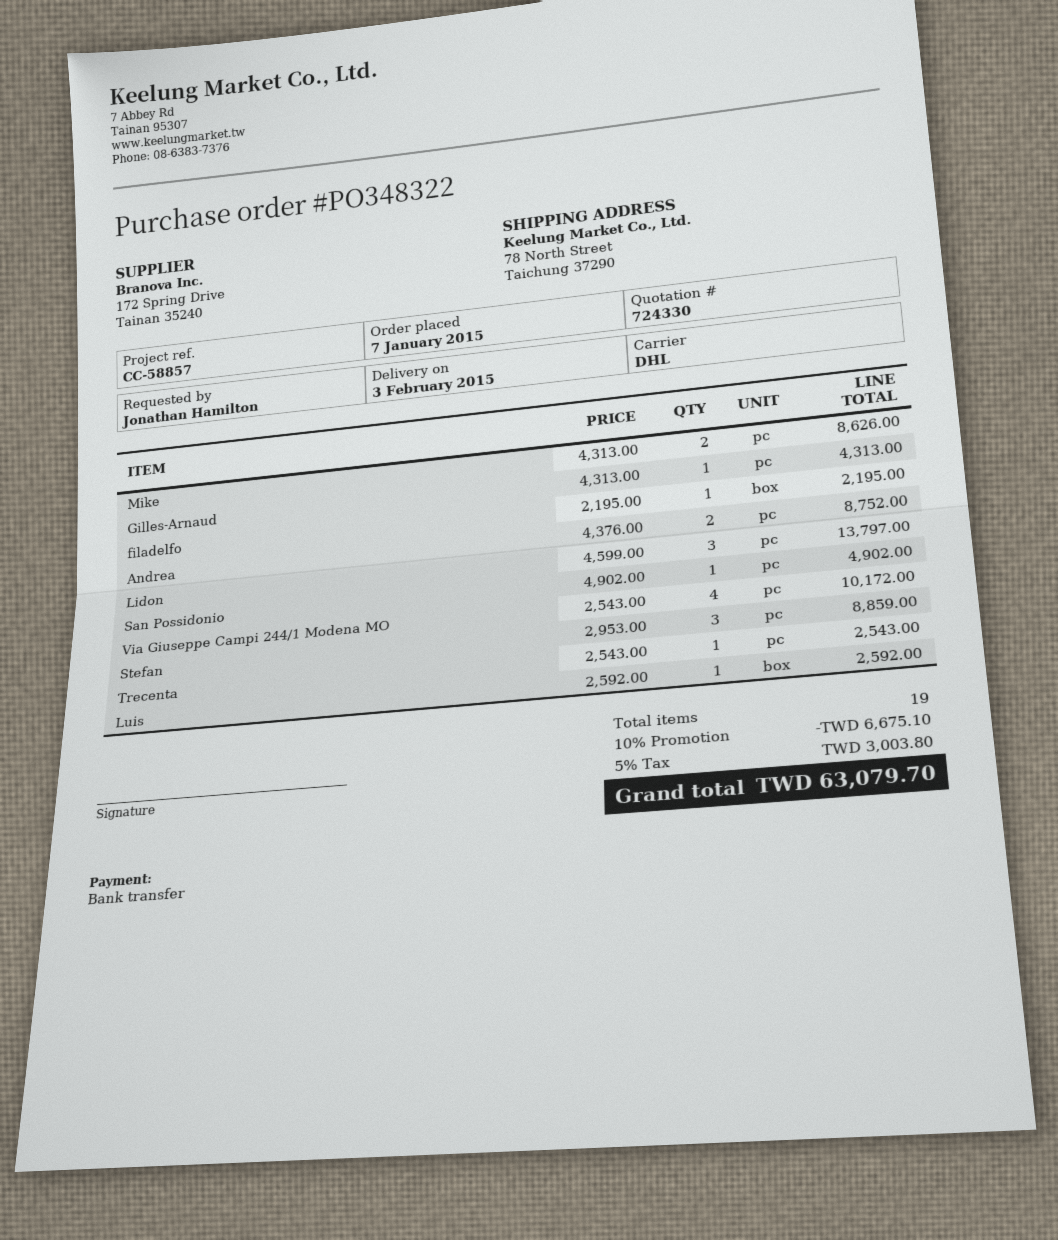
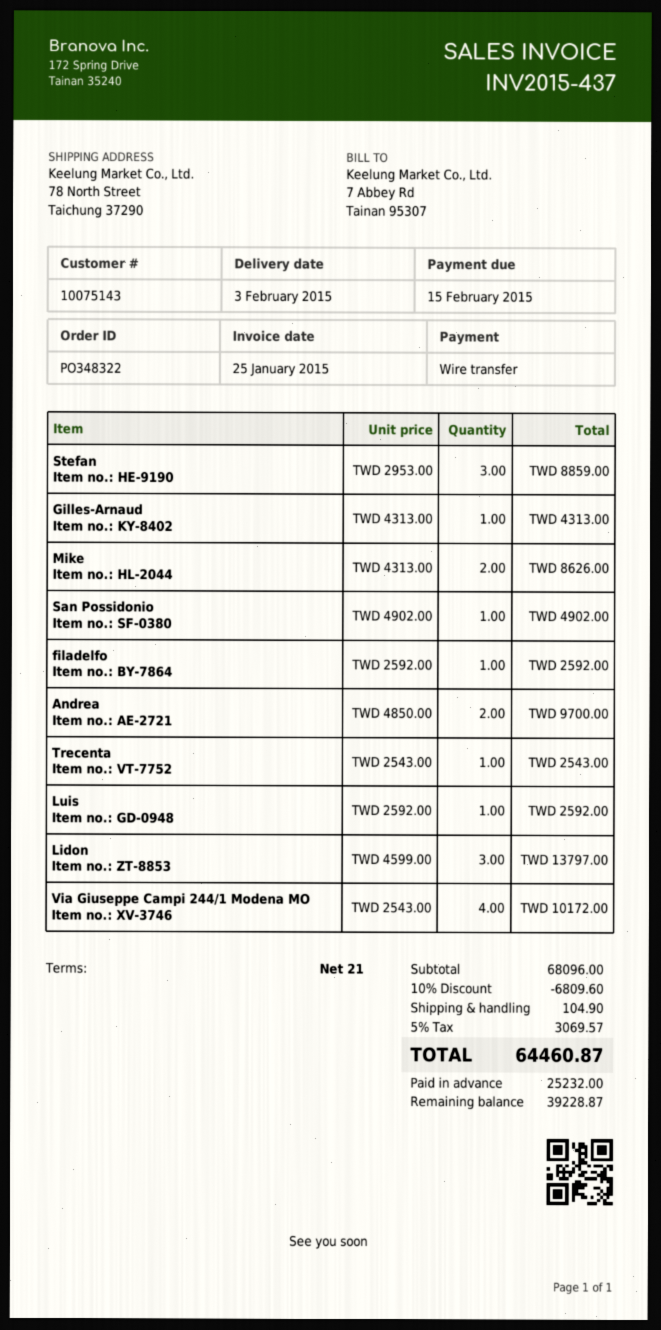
filadelfo: 1 x 2195.00 = 2195.00 -> 1 x 2592.00 = 2592.00
Andrea: 2 x 4376.00 = 8752.00 -> 2 x 4850.00 = 9700.00
discount: 10% = 6675.10 -> 10% = 6809.60
shipping: none -> 104.90
tax: 5% = 3003.80 -> 5% = 3069.57
total: 63079.70 -> 64460.87

